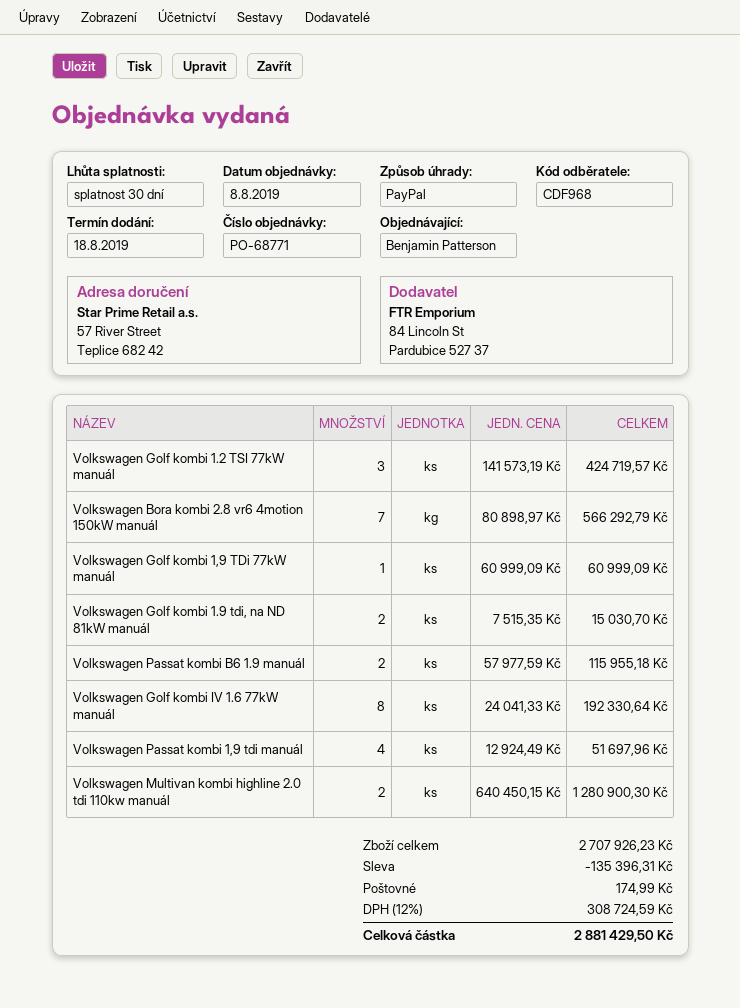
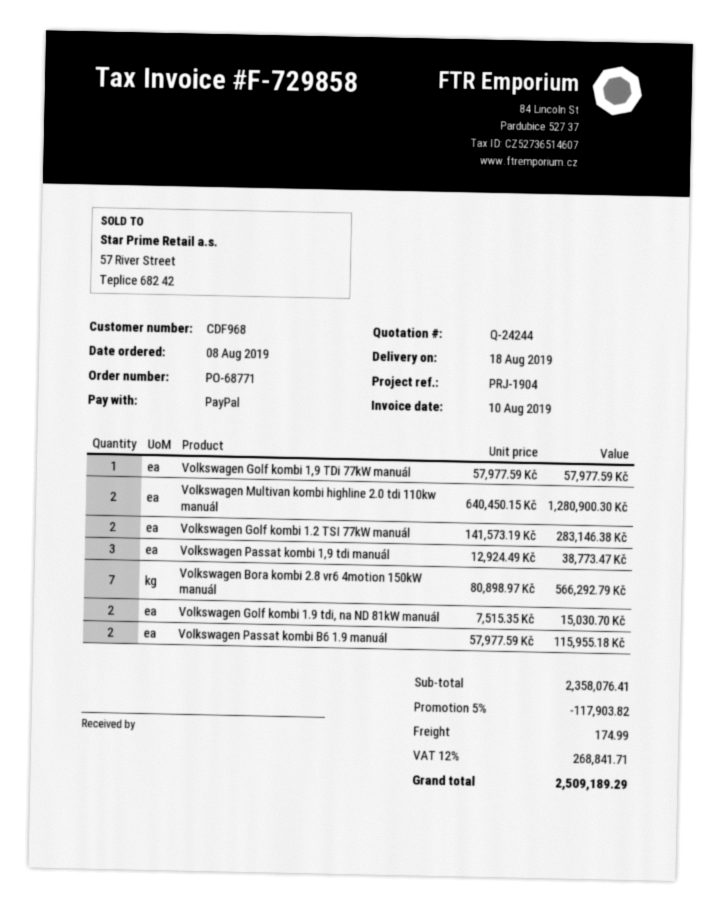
Volkswagen Golf kombi 1.2 TSI 77kW manuál: 3 x 141573.19 = 424719.57 -> 2 x 141573.19 = 283146.38
Volkswagen Golf kombi 1,9 TDi 77kW manuál: 1 x 60999.09 = 60999.09 -> 1 x 57977.59 = 57977.59
Volkswagen Golf kombi IV 1.6 77kW manuál: 8 x 24041.33 = 192330.64 -> none
Volkswagen Passat kombi 1,9 tdi manuál: 4 x 12924.49 = 51697.96 -> 3 x 12924.49 = 38773.47
subtotal: 2707926.23 -> 2358076.41
discount: 135396.31 -> 117903.82
tax: 12% = 308724.59 -> 12% = 268841.71
total: 2881429.50 -> 2509189.29

